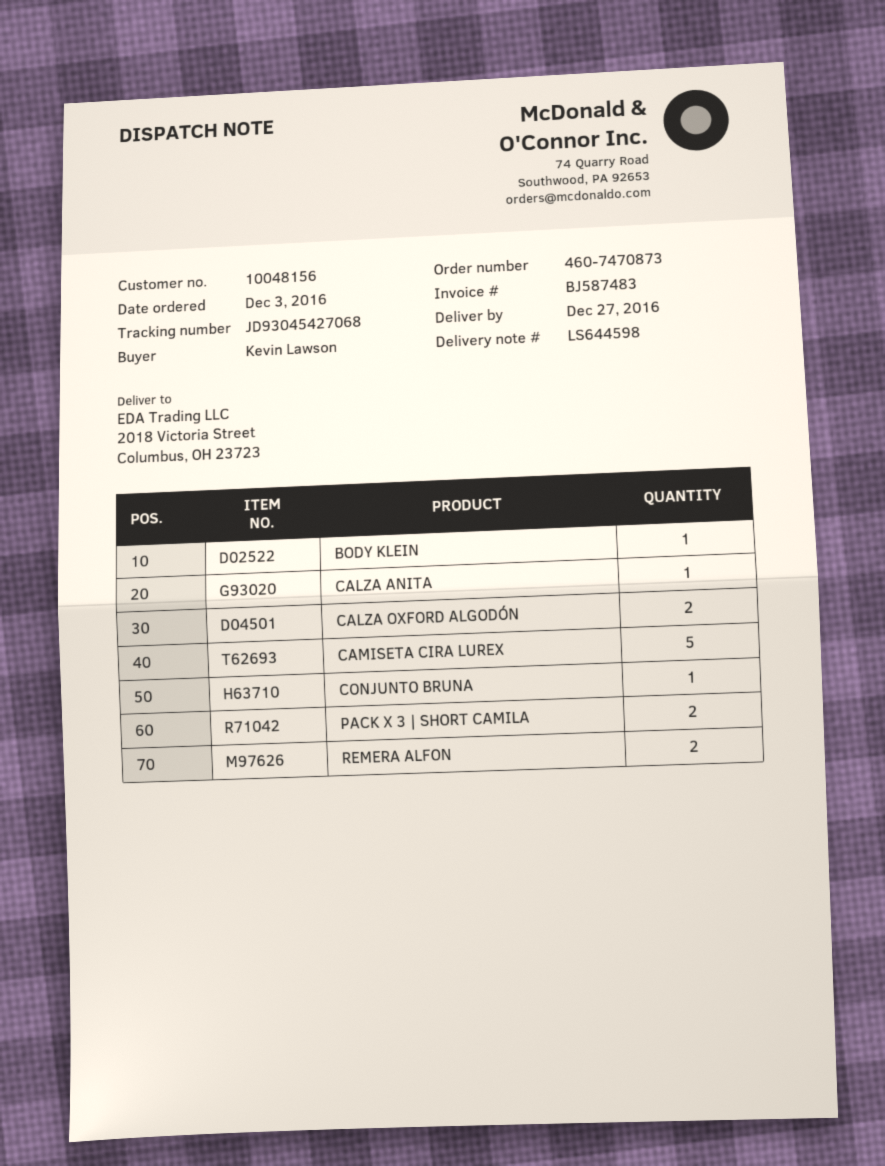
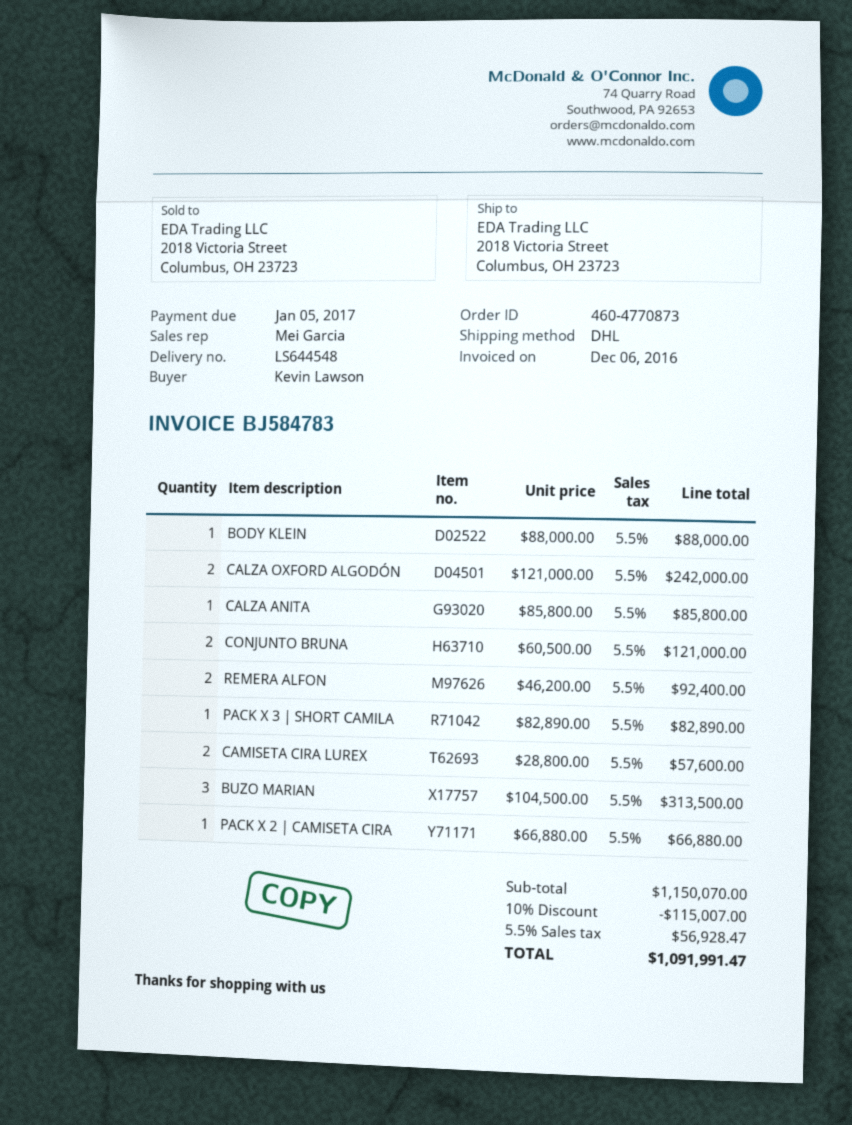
order number: 460-7470873 -> 460-4770873
delivery note number: LS644598 -> LS644548
invoice number: BJ587483 -> BJ584783
CAMISETA CIRA LUREX: 5 -> 2
CONJUNTO BRUNA: 1 -> 2
PACK X 3 | SHORT CAMILA: 2 -> 1
BUZO MARIAN: none -> 3
PACK X 2 | CAMISETA CIRA: none -> 1

